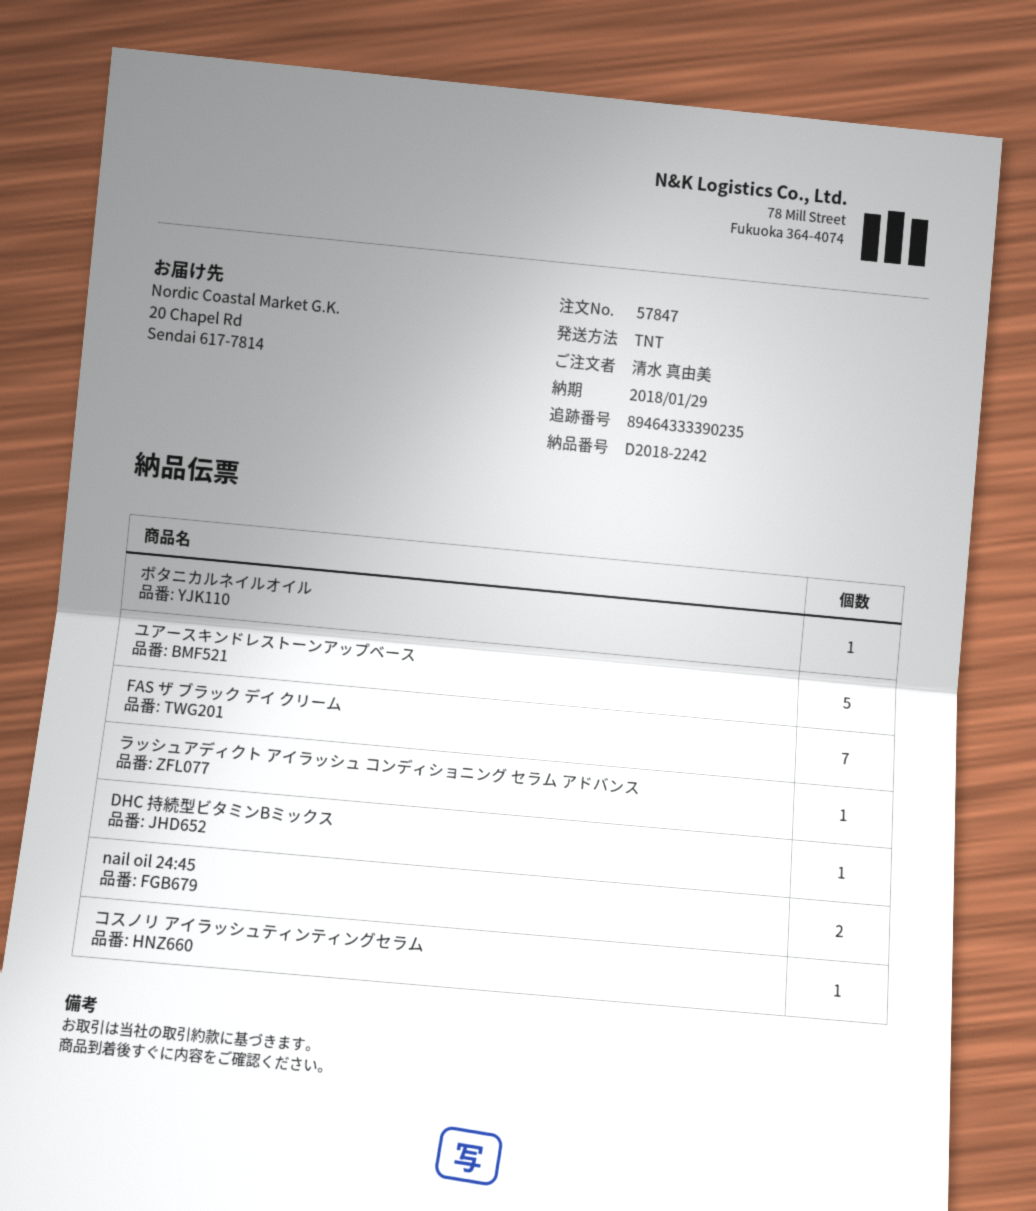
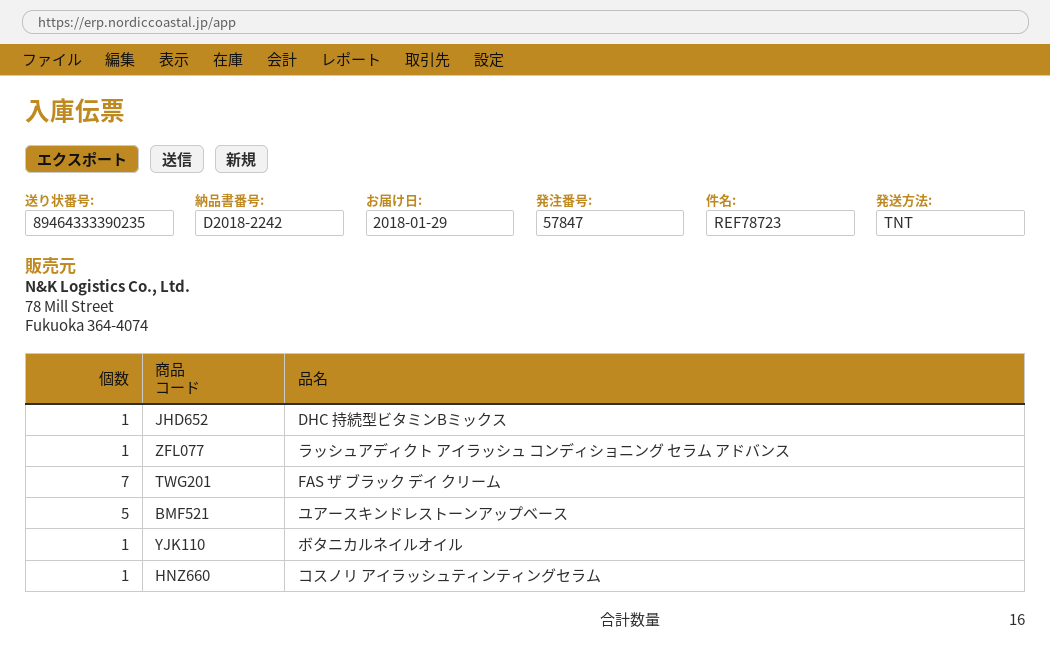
nail oil 24:45: 2 -> none

